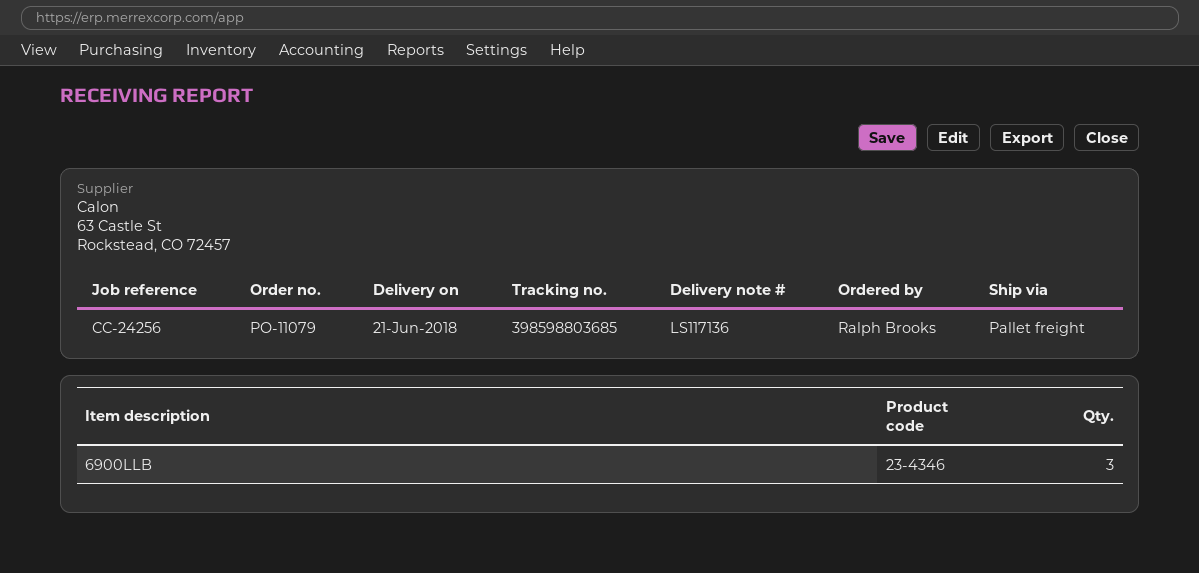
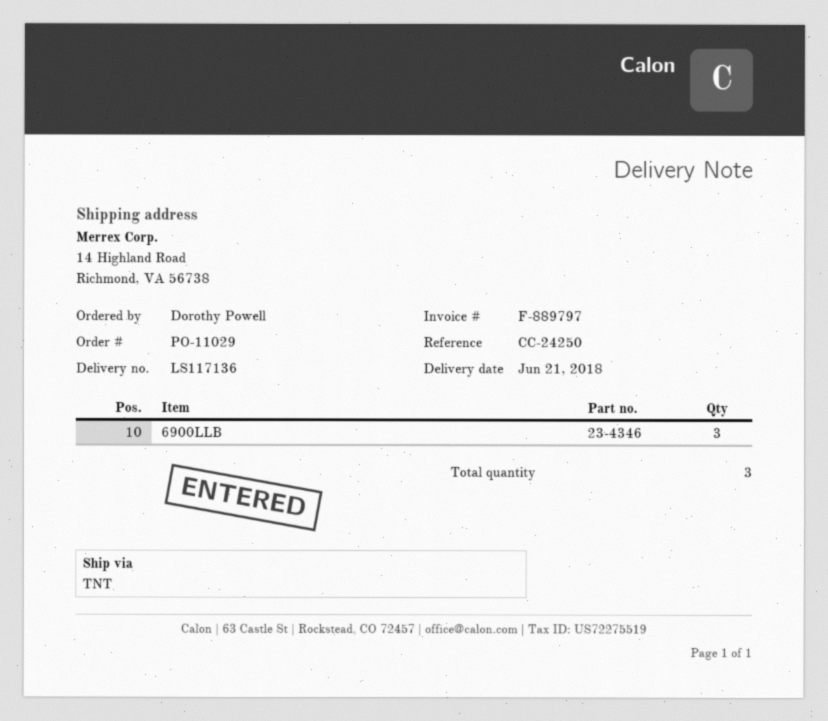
order number: PO-11079 -> PO-11029
reference: CC-24256 -> CC-24250
ordered by: Ralph Brooks -> Dorothy Powell
shipping method: pallet freight -> TNT

